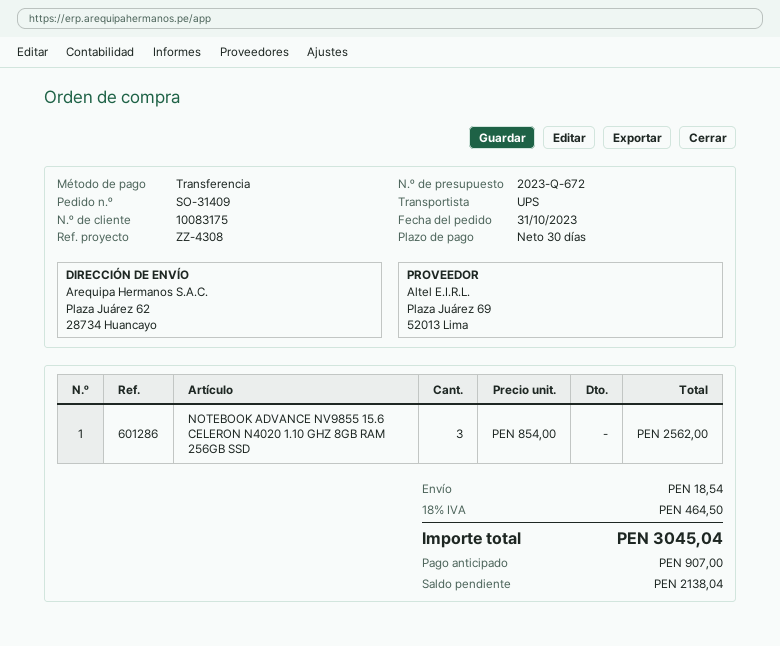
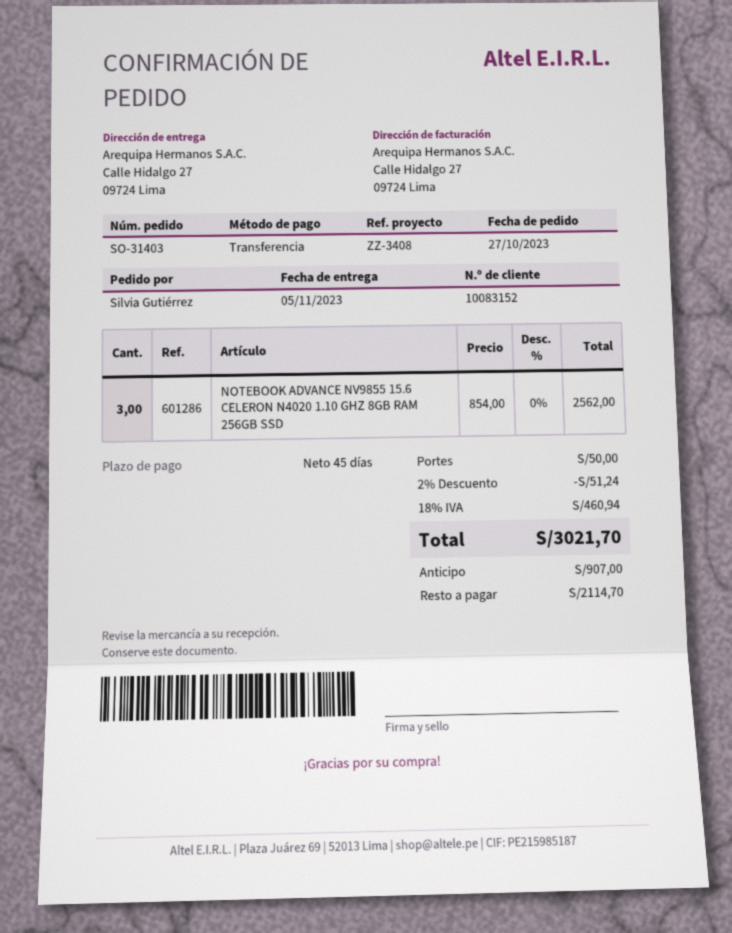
order number: SO-31409 -> SO-31403
order date: 2023-10-31 -> 2023-10-27
payment terms: 30 days -> 45 days
customer number: 10083175 -> 10083152
reference: ZZ-4308 -> ZZ-3408
ship to: Plaza Juárez 62, 28734 Huancayo -> Calle Hidalgo 27, 09724 Lima
discount: none -> 2% = 51.24
shipping: 18.54 -> 50.00
tax: 18% = 464.50 -> 18% = 460.94
total: 3045.04 -> 3021.70
balance: 2138.04 -> 2114.70

